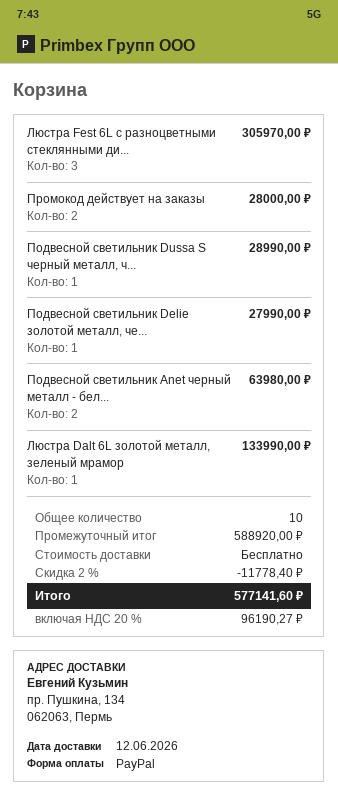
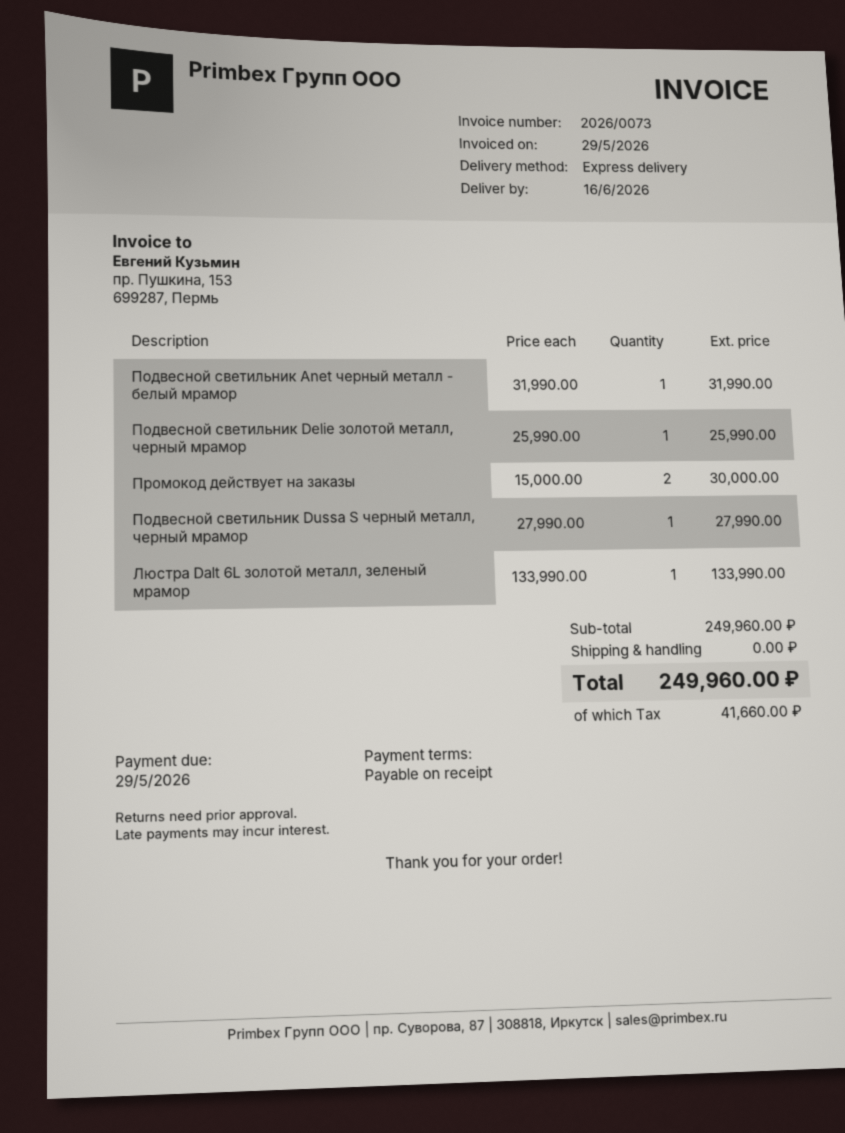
delivery date: 2026-06-12 -> 2026-06-16
Люстра Fest 6L с разноцветными стеклянными ди...: 3 for 305970.00 -> none
Промокод действует на заказы: 2 for 28000.00 -> 2 for 30000.00
Подвесной светильник Dussa S черный металл, ч...: 1 for 28990.00 -> 1 for 27990.00
Подвесной светильник Delie золотой металл, че...: 1 for 27990.00 -> 1 for 25990.00
Подвесной светильник Anet черный металл - бел...: 2 for 63980.00 -> 1 for 31990.00
subtotal: 588920.00 -> 249960.00
discount: 2% = 11778.40 -> none
tax: 96190.27 -> 41660.00
total: 577141.60 -> 249960.00

